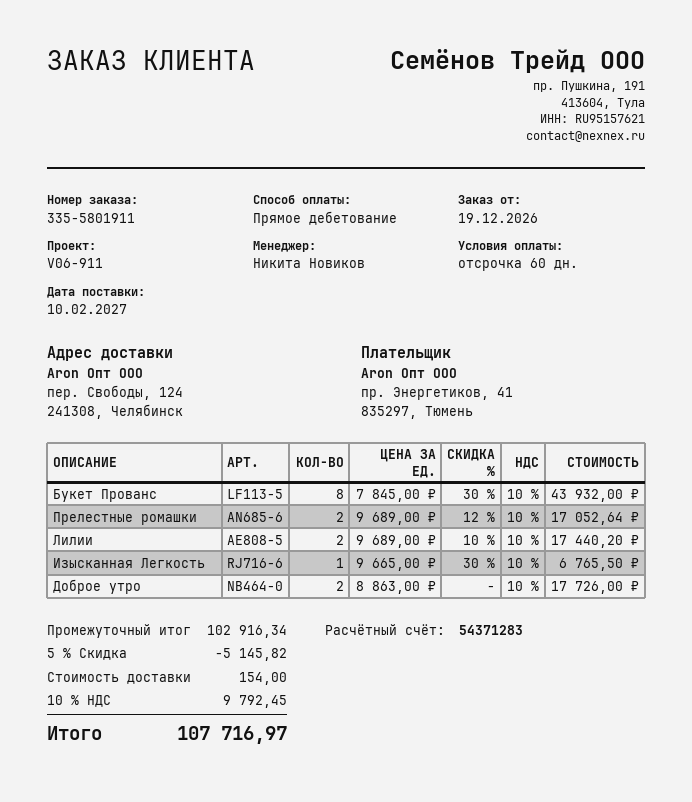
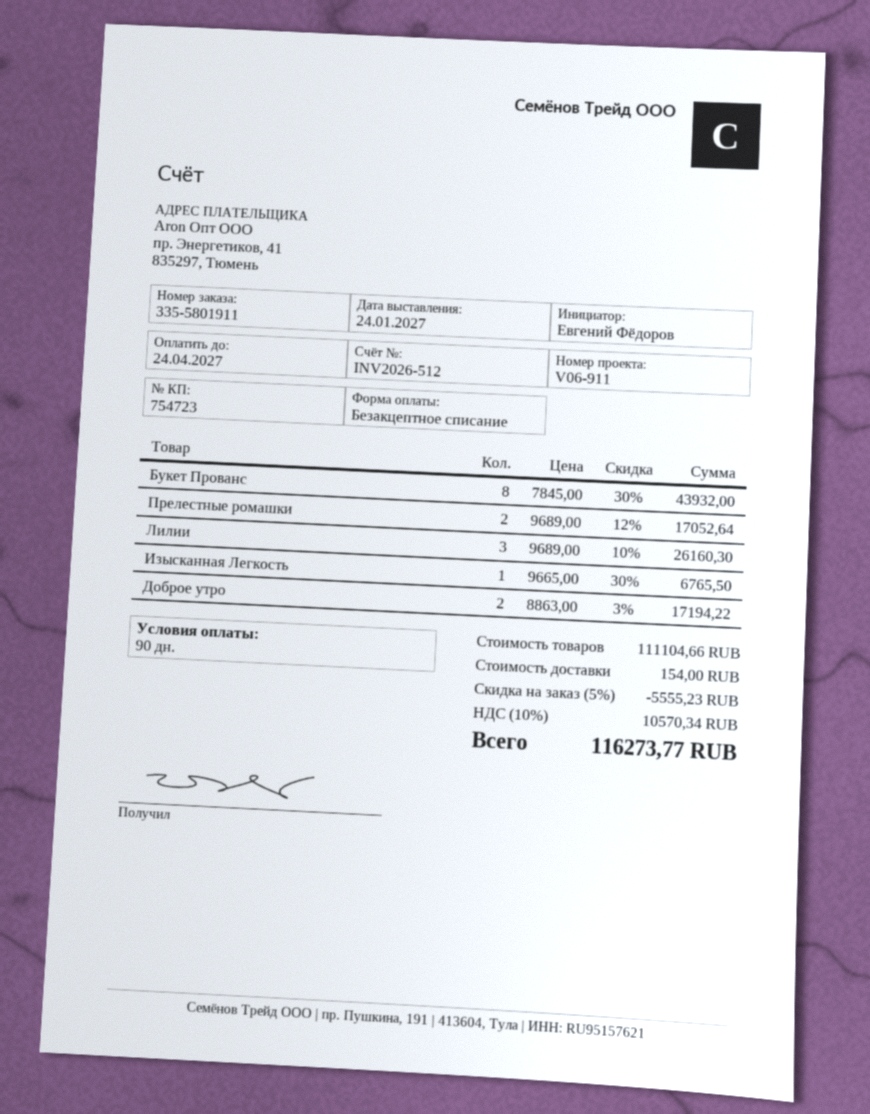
payment terms: 60 days -> 90 days
Лилии: 2 x 9689.00 - 10% = 17440.20 -> 3 x 9689.00 - 10% = 26160.30
Доброе утро: 2 x 8863.00 = 17726.00 -> 2 x 8863.00 - 3% = 17194.22
subtotal: 102916.34 -> 111104.66
discount: 5% = 5145.82 -> 5% = 5555.23
tax: 10% = 9792.45 -> 10% = 10570.34
total: 107716.97 -> 116273.77

